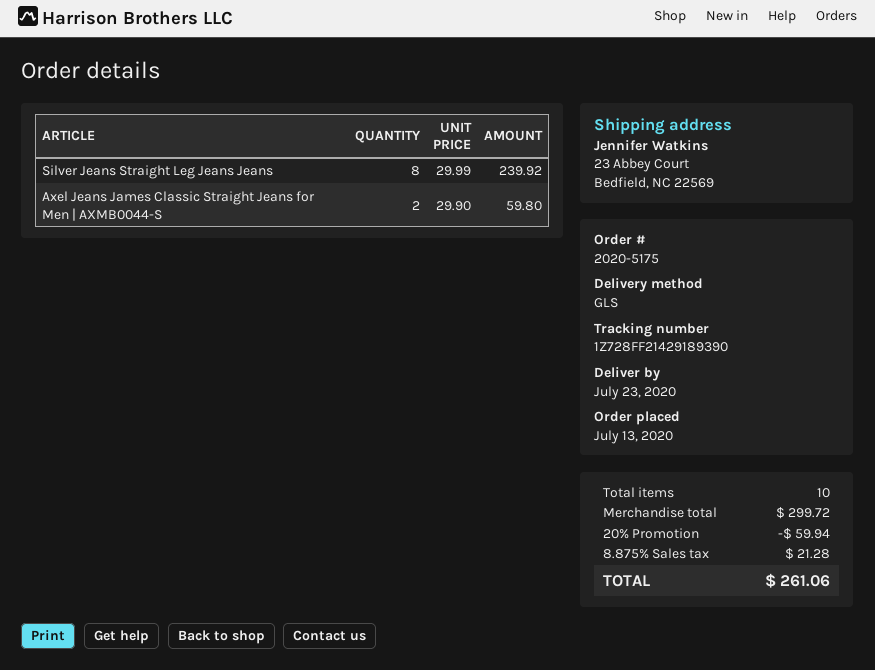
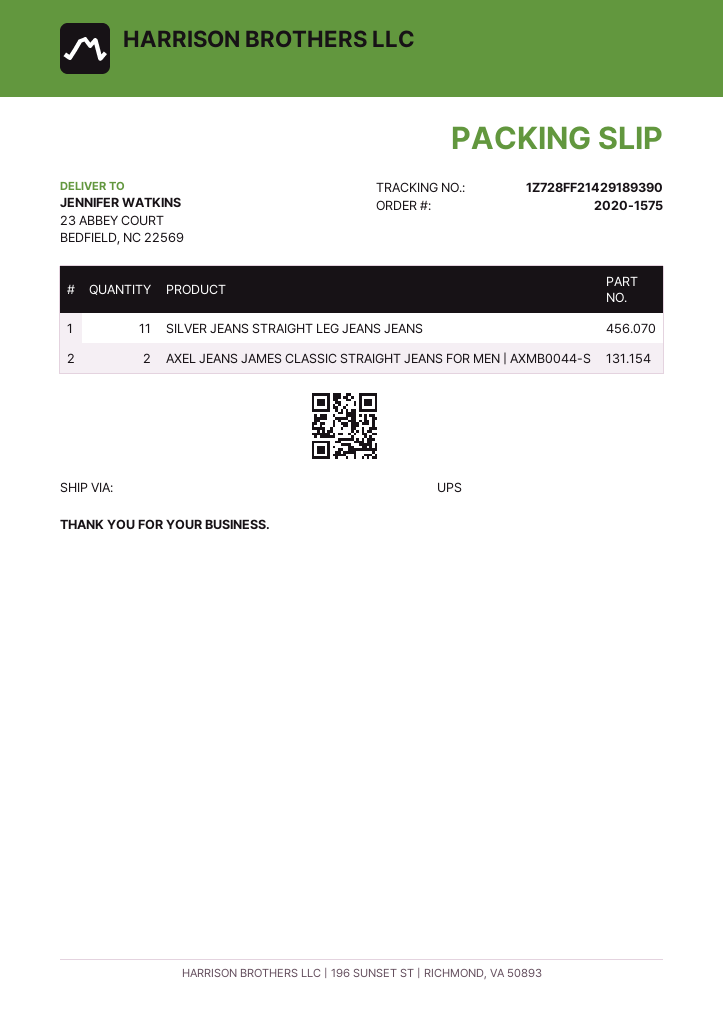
order number: 2020-5175 -> 2020-1575
shipping method: GLS -> UPS
Silver Jeans Straight Leg Jeans Jeans: 8 -> 11

